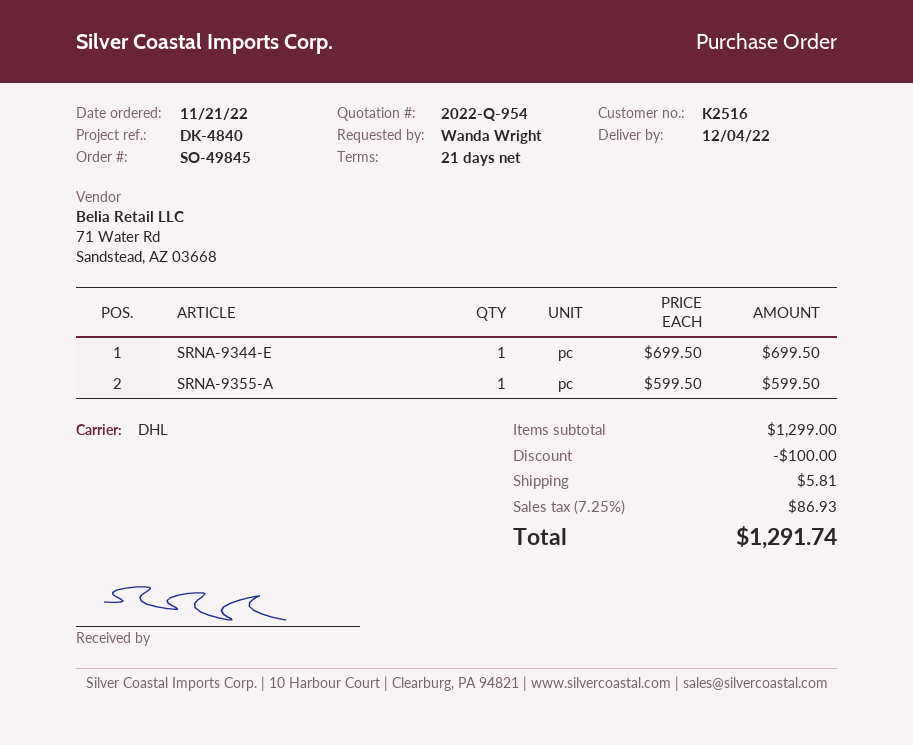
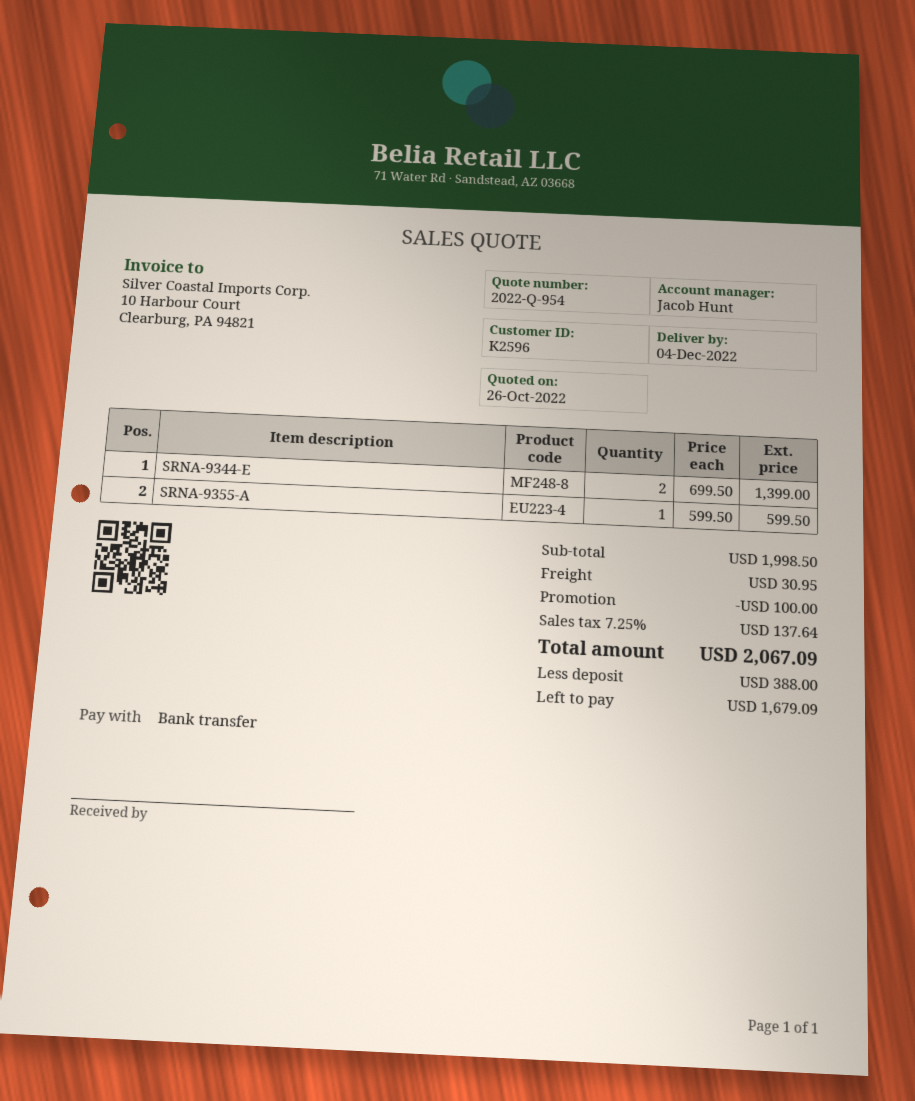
customer number: K2516 -> K2596
SRNA-9344-E: 1 x 699.50 = 699.50 -> 2 x 699.50 = 1399.00
subtotal: 1299.00 -> 1998.50
shipping: 5.81 -> 30.95
tax: 7.25% = 86.93 -> 7.25% = 137.64
total: 1291.74 -> 2067.09

